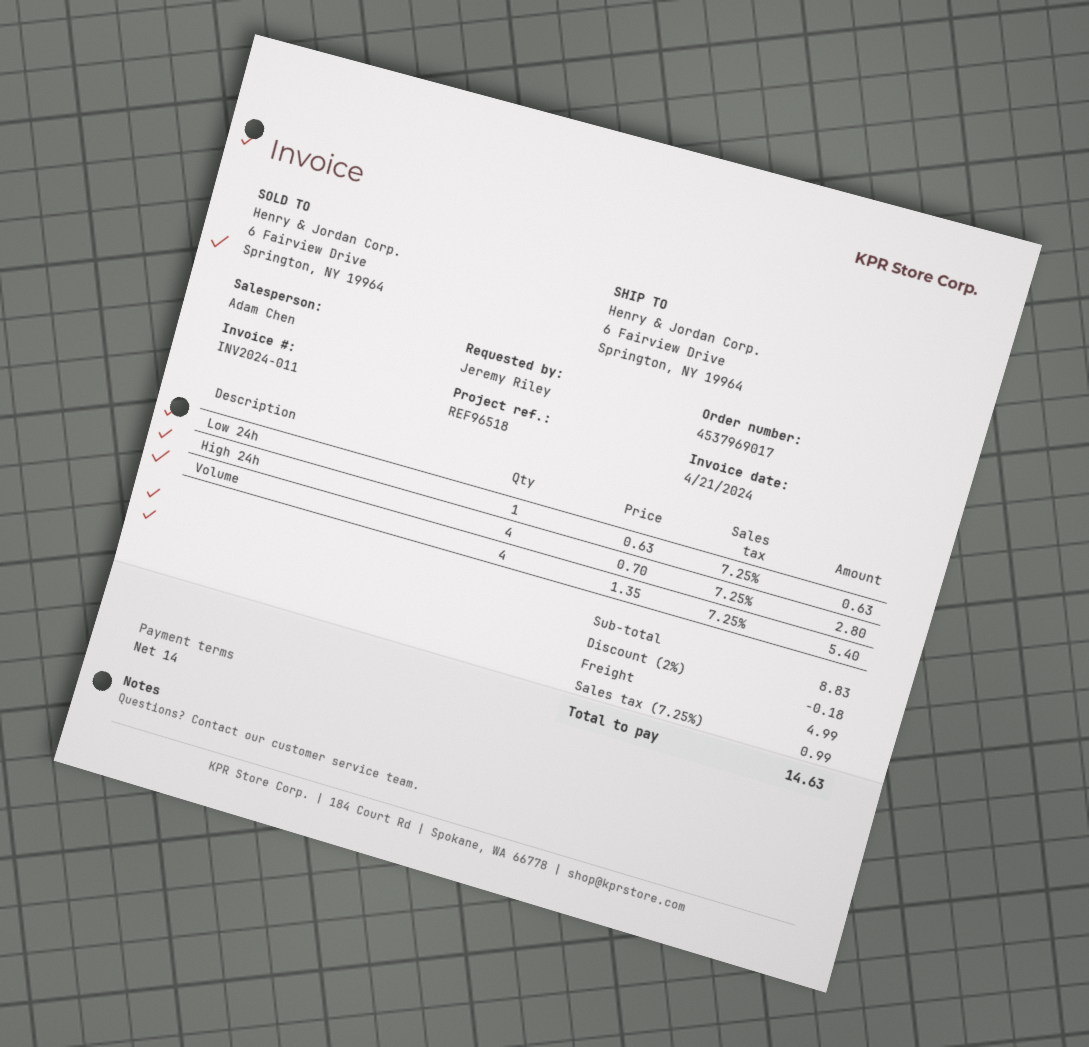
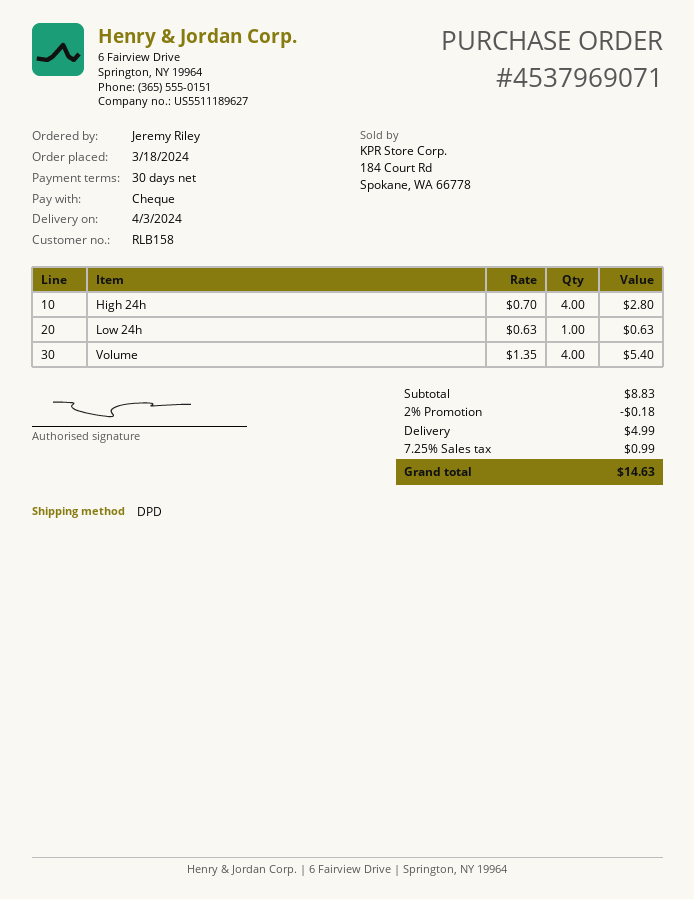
order number: 4537969017 -> 4537969071
payment terms: 14 days -> 30 days

